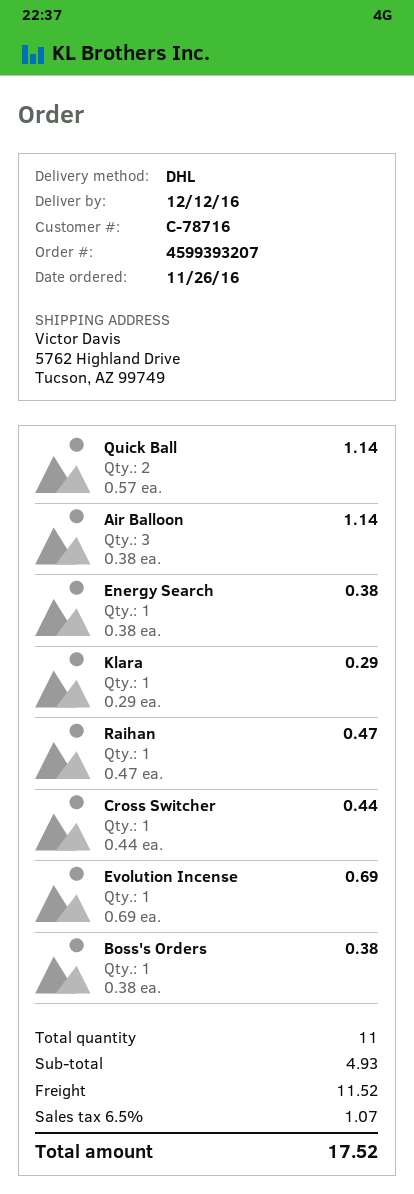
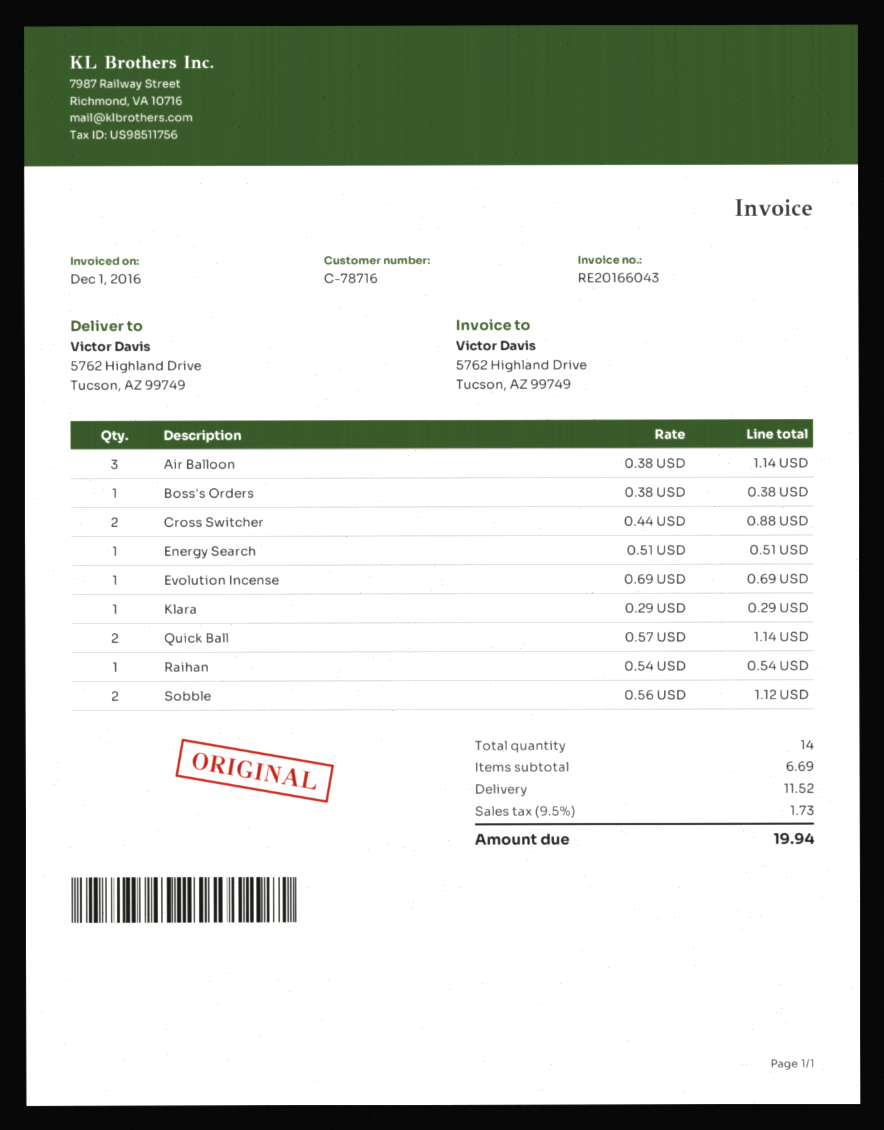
Energy Search: 1 x 0.38 = 0.38 -> 1 x 0.51 = 0.51
Raihan: 1 x 0.47 = 0.47 -> 1 x 0.54 = 0.54
Cross Switcher: 1 x 0.44 = 0.44 -> 2 x 0.44 = 0.88
Sobble: none -> 2 x 0.56 = 1.12
total quantity: 11 -> 14
subtotal: 4.93 -> 6.69
tax: 6.5% = 1.07 -> 9.5% = 1.73
total: 17.52 -> 19.94

